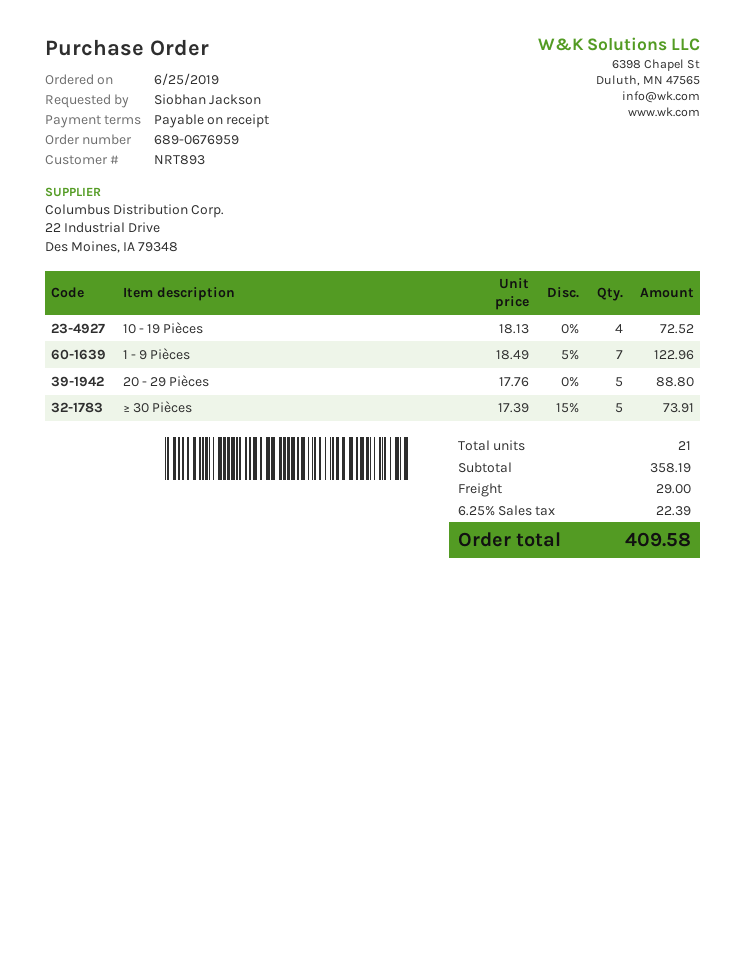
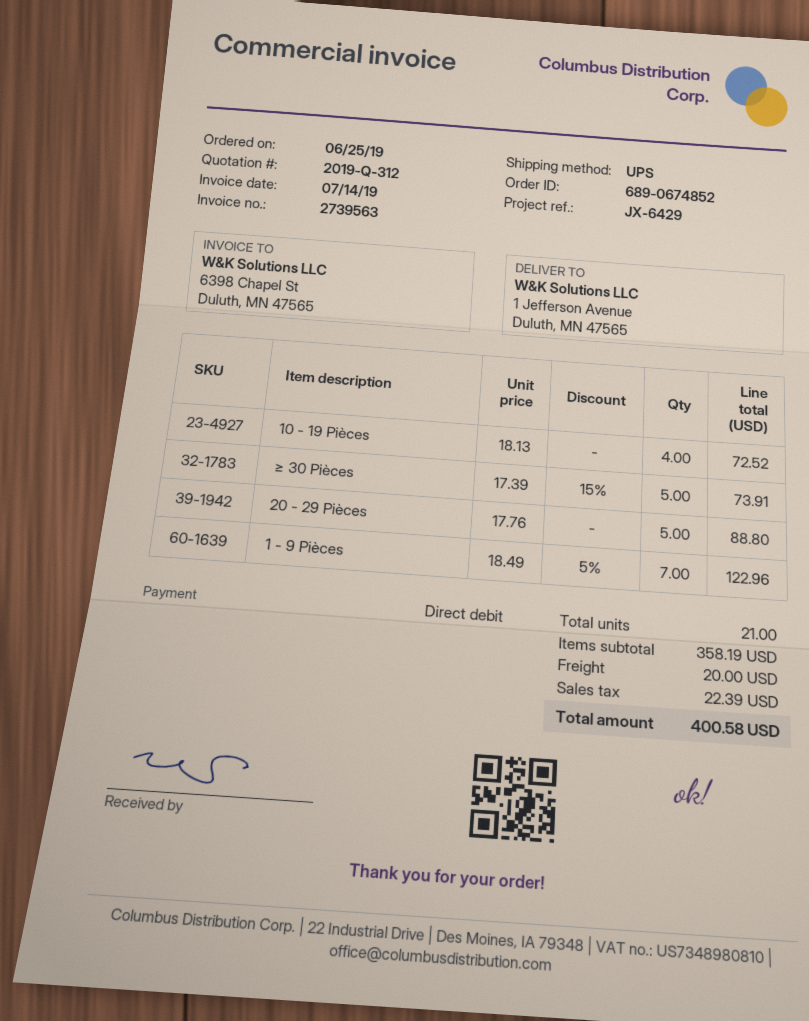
order number: 689-0676959 -> 689-0674852
shipping: 29.00 -> 20.00
total: 409.58 -> 400.58

